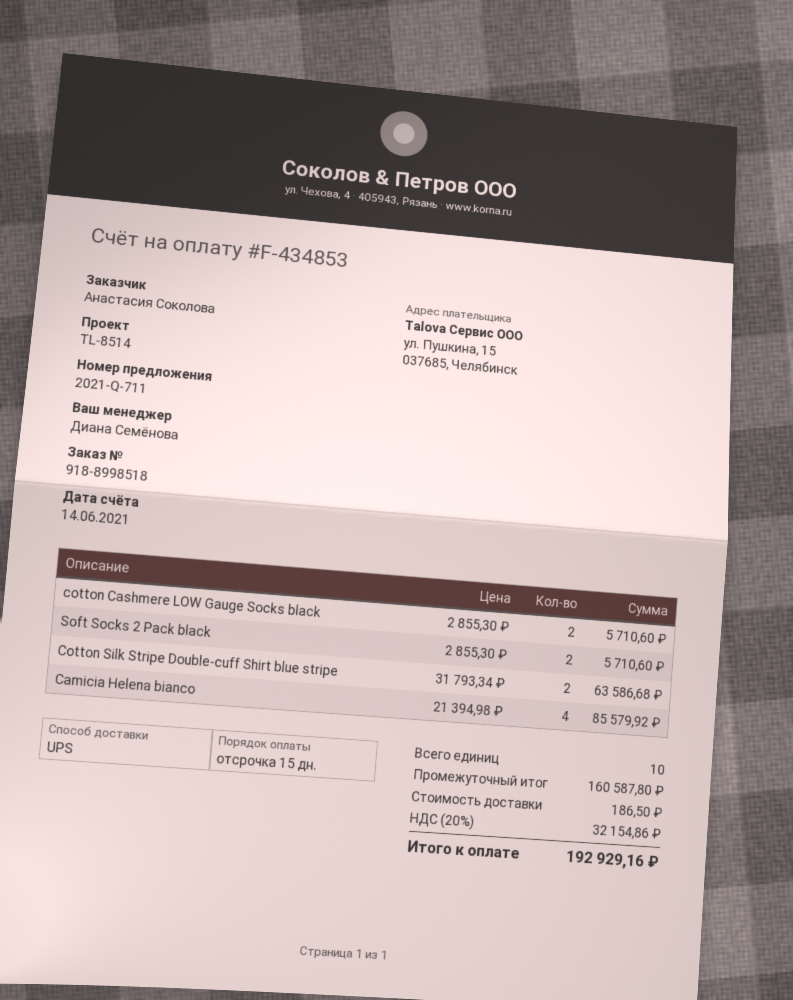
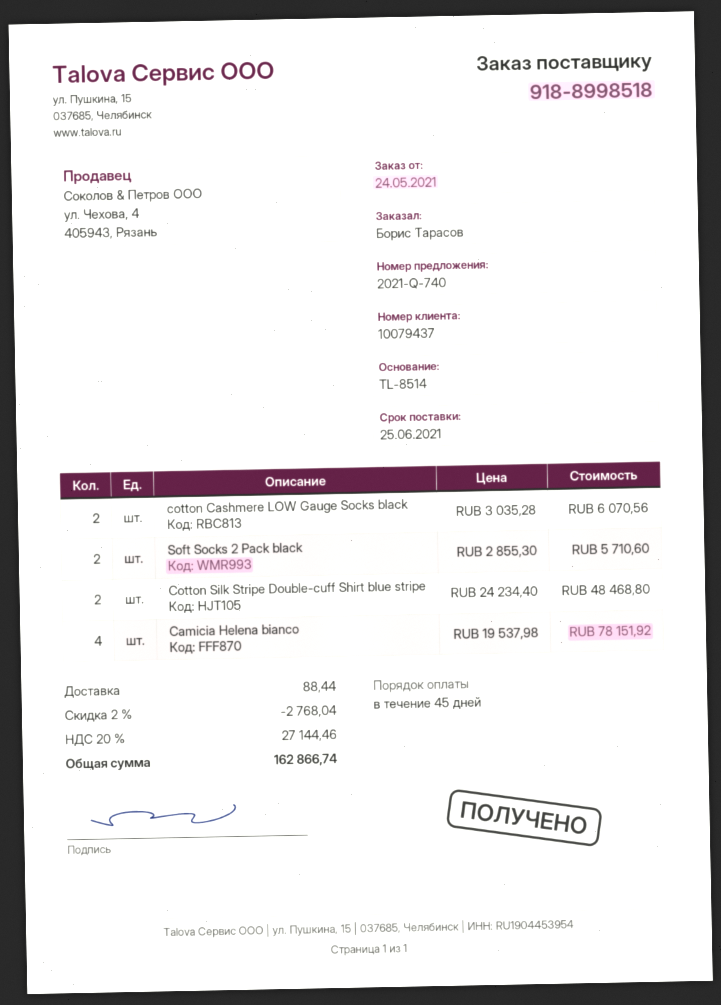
quote number: 2021-Q-711 -> 2021-Q-740
payment terms: 15 days -> 45 days
ordered by: Анастасия Соколова -> Борис Тарасов
cotton Cashmere LOW Gauge Socks black: 2 x 2855.30 = 5710.60 -> 2 x 3035.28 = 6070.56
Cotton Silk Stripe Double-cuff Shirt blue stripe: 2 x 31793.34 = 63586.68 -> 2 x 24234.40 = 48468.80
Camicia Helena bianco: 4 x 21394.98 = 85579.92 -> 4 x 19537.98 = 78151.92
discount: none -> 2% = 2768.04
shipping: 186.50 -> 88.44
tax: 20% = 32154.86 -> 20% = 27144.46
total: 192929.16 -> 162866.74

